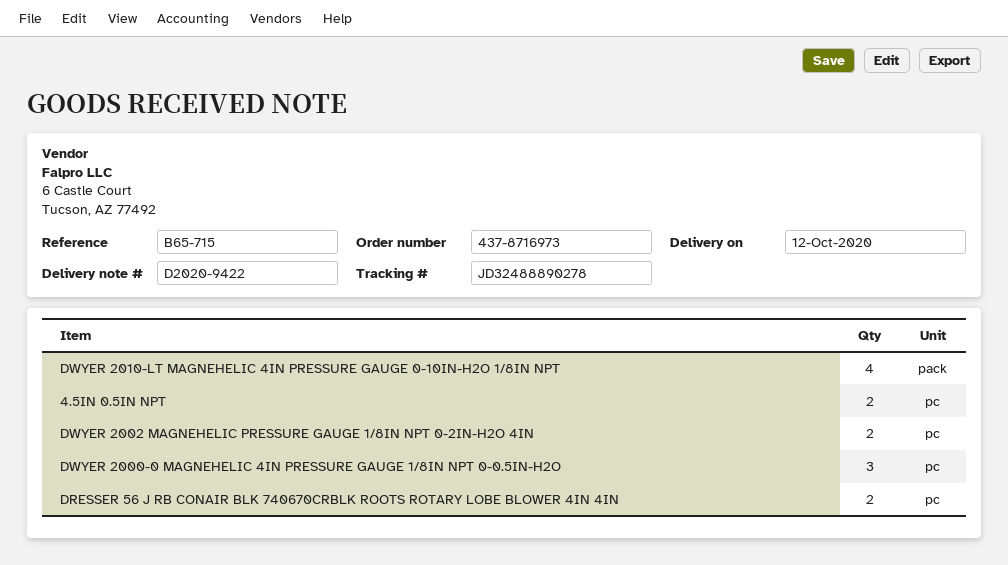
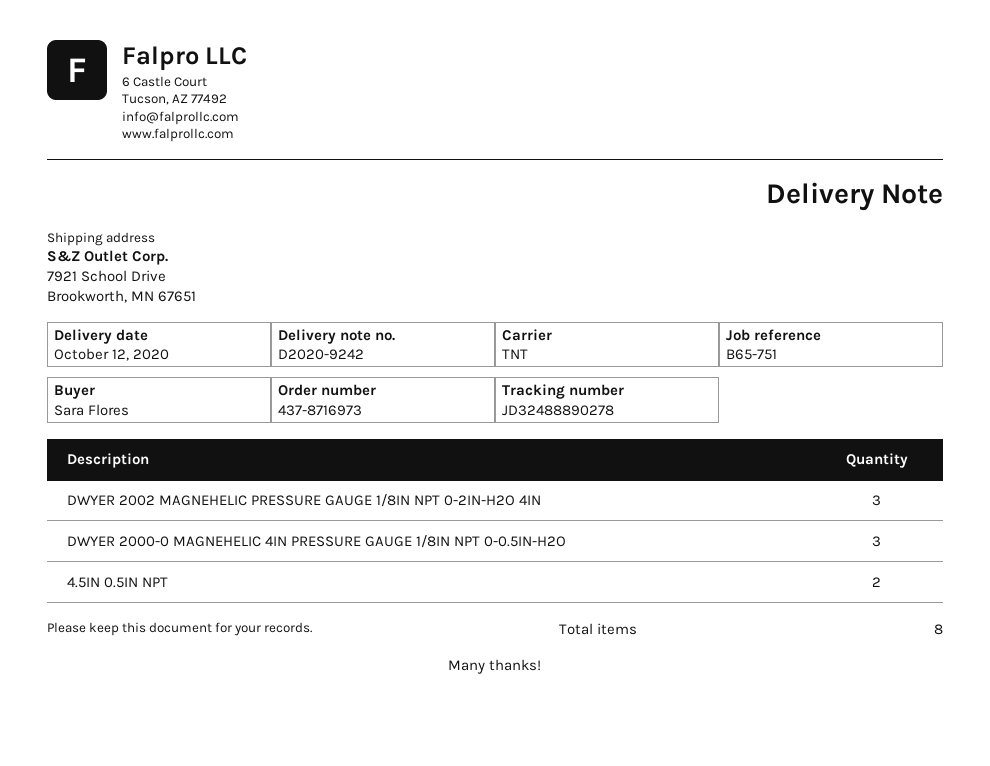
delivery note number: D2020-9422 -> D2020-9242
reference: B65-715 -> B65-751
DWYER 2010-LT MAGNEHELIC 4IN PRESSURE GAUGE 0-10IN-H2O 1/8IN NPT: 4 -> none
DWYER 2002 MAGNEHELIC PRESSURE GAUGE 1/8IN NPT 0-2IN-H2O 4IN: 2 -> 3
DRESSER 56 J RB CONAIR BLK 740670CRBLK ROOTS ROTARY LOBE BLOWER 4IN 4IN: 2 -> none

